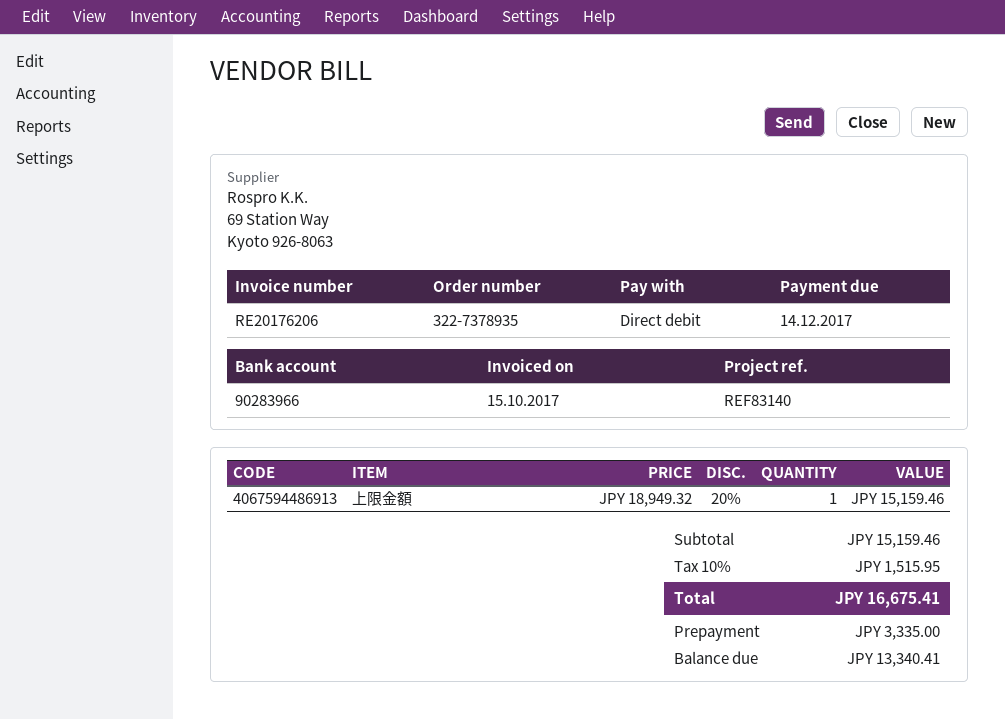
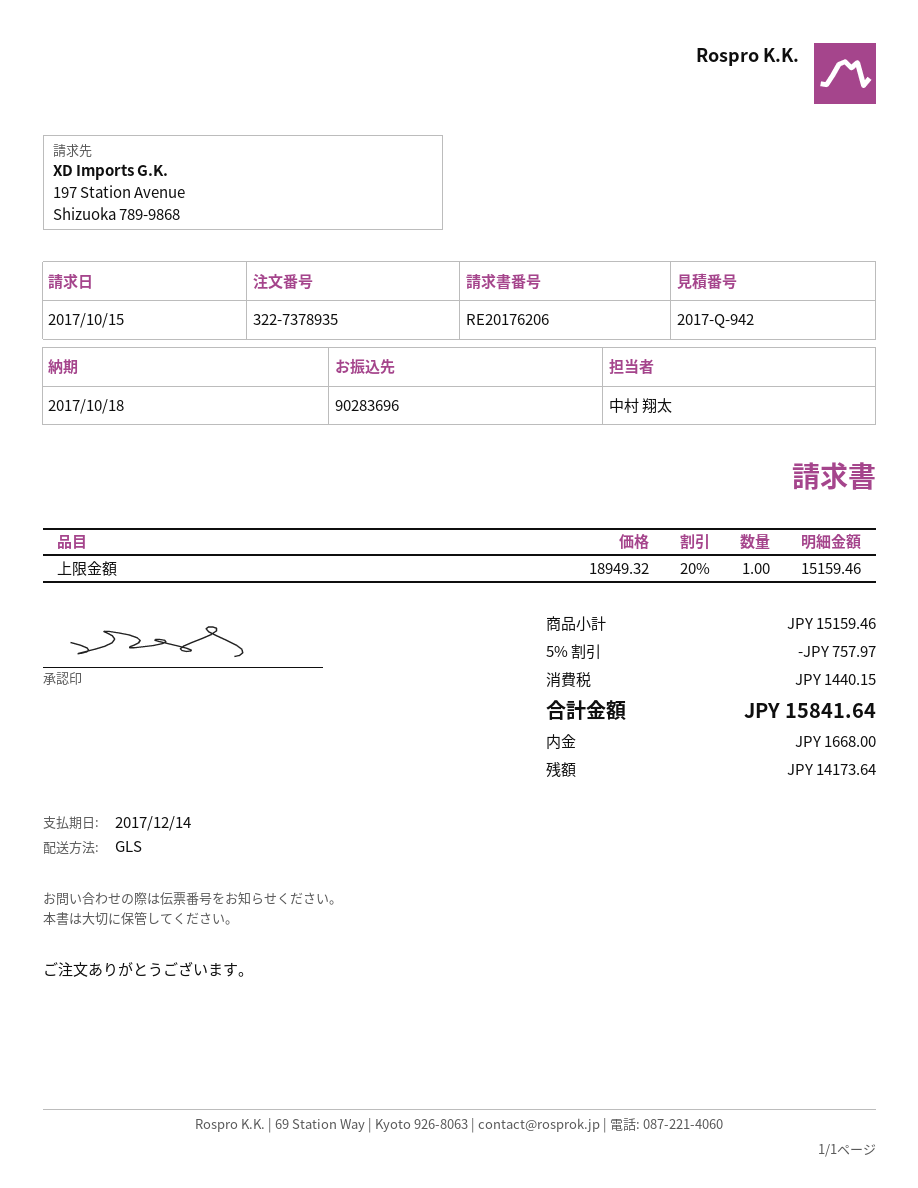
bank account: 90283966 -> 90283696
discount: none -> 5% = 757.97
tax: 1515.95 -> 1440.15
total: 16675.41 -> 15841.64
deposit: 3335.00 -> 1668.00
balance: 13340.41 -> 14173.64

